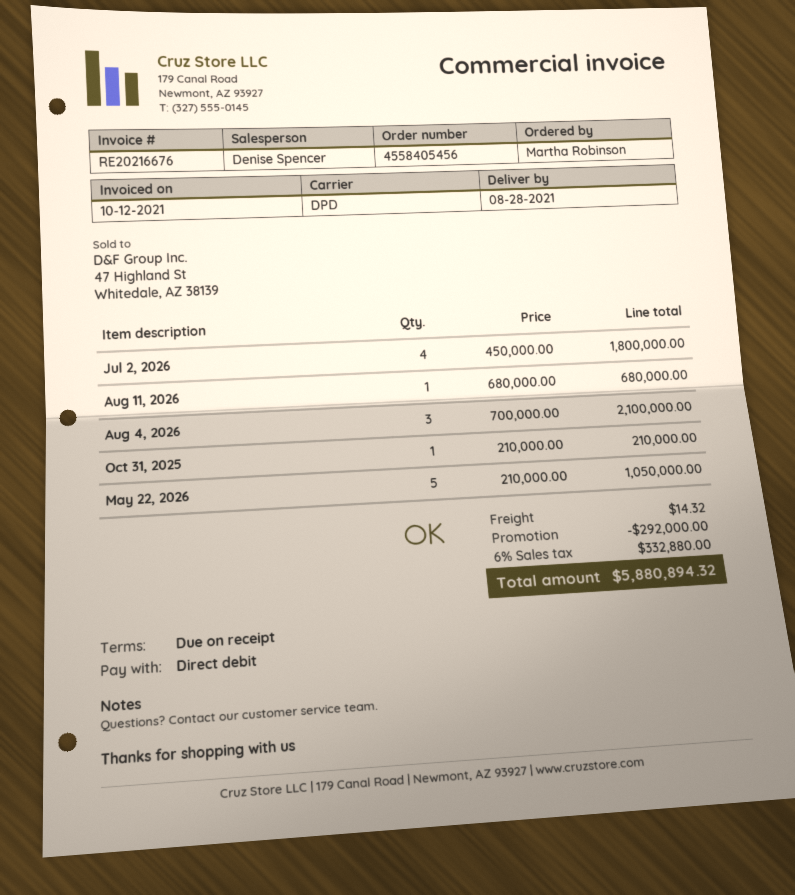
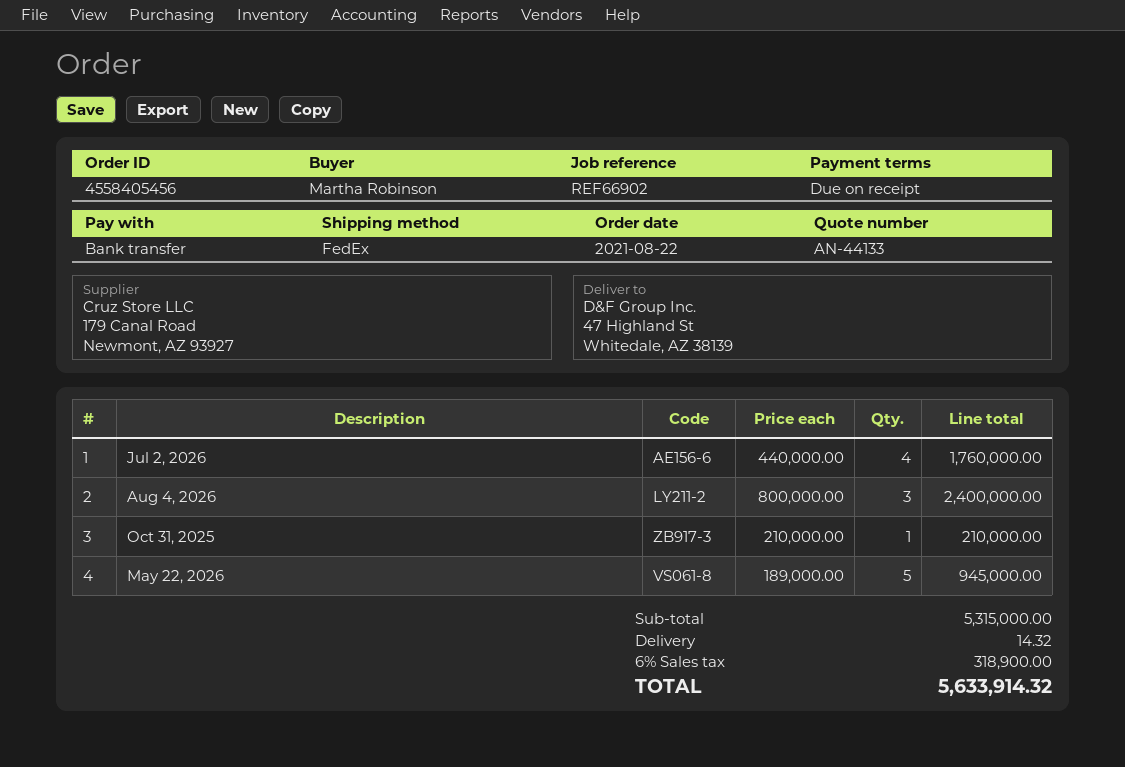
payment method: direct debit -> bank transfer
shipping method: DPD -> FedEx
Jul 2, 2026: 4 x 450000.00 = 1800000.00 -> 4 x 440000.00 = 1760000.00
Aug 11, 2026: 1 x 680000.00 = 680000.00 -> none
Aug 4, 2026: 3 x 700000.00 = 2100000.00 -> 3 x 800000.00 = 2400000.00
May 22, 2026: 5 x 210000.00 = 1050000.00 -> 5 x 189000.00 = 945000.00
discount: 292000.00 -> none
tax: 6% = 332880.00 -> 6% = 318900.00
total: 5880894.32 -> 5633914.32

